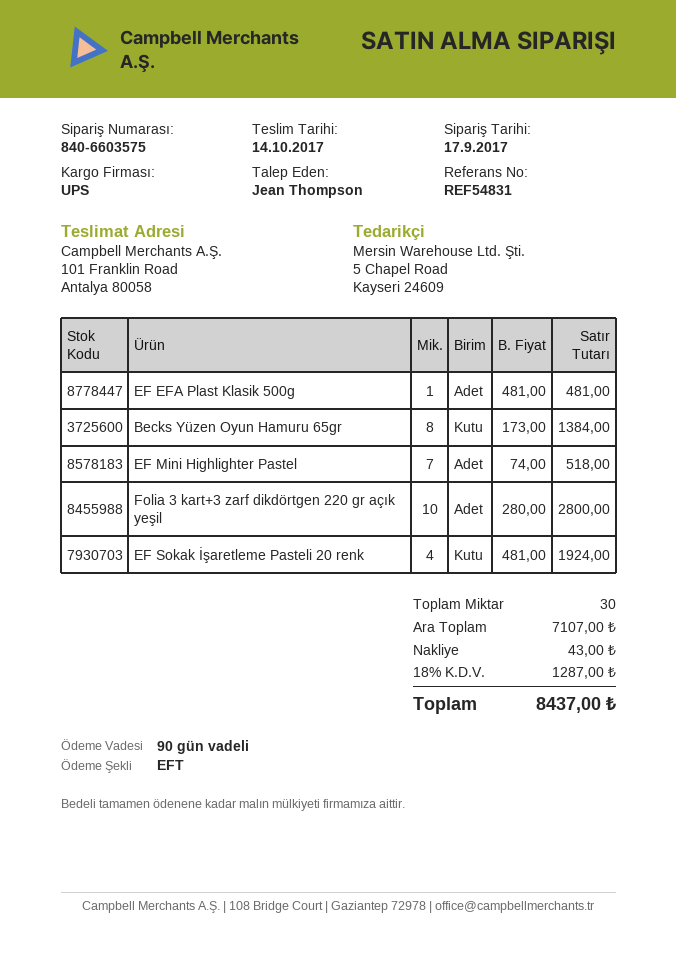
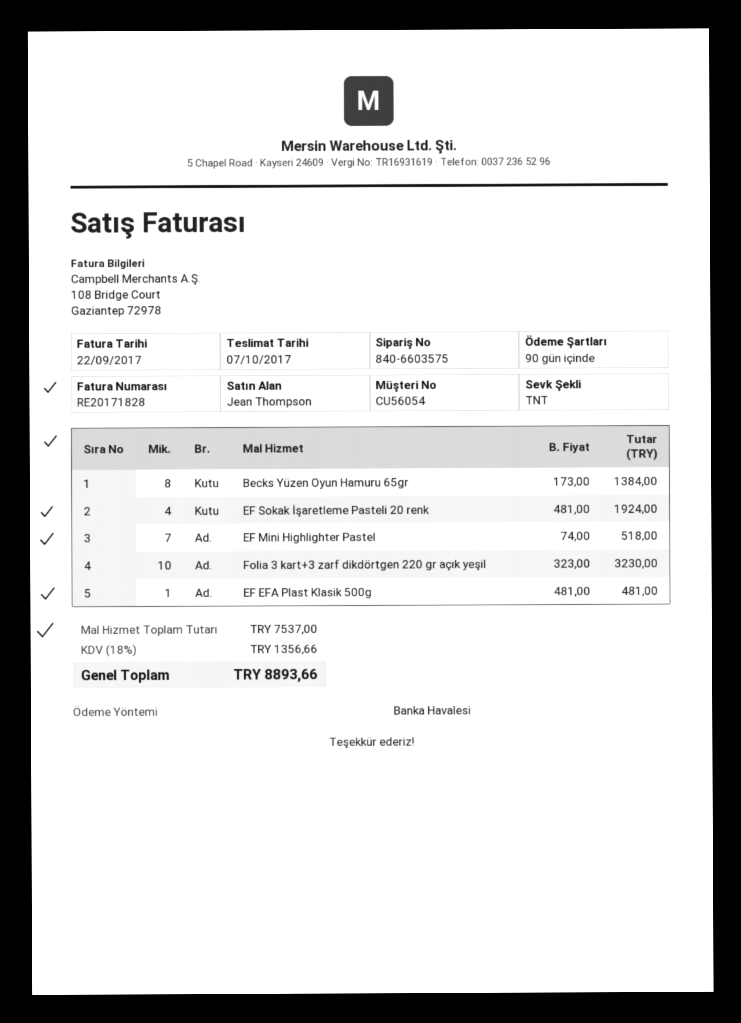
delivery date: 2017-10-14 -> 2017-10-07
shipping method: UPS -> TNT
Folia 3 kart+3 zarf dikdörtgen 220 gr açık yeşil: 10 x 280.00 = 2800.00 -> 10 x 323.00 = 3230.00
subtotal: 7107.00 -> 7537.00
shipping: 43.00 -> none
tax: 18% = 1287.00 -> 18% = 1356.66
total: 8437.00 -> 8893.66

